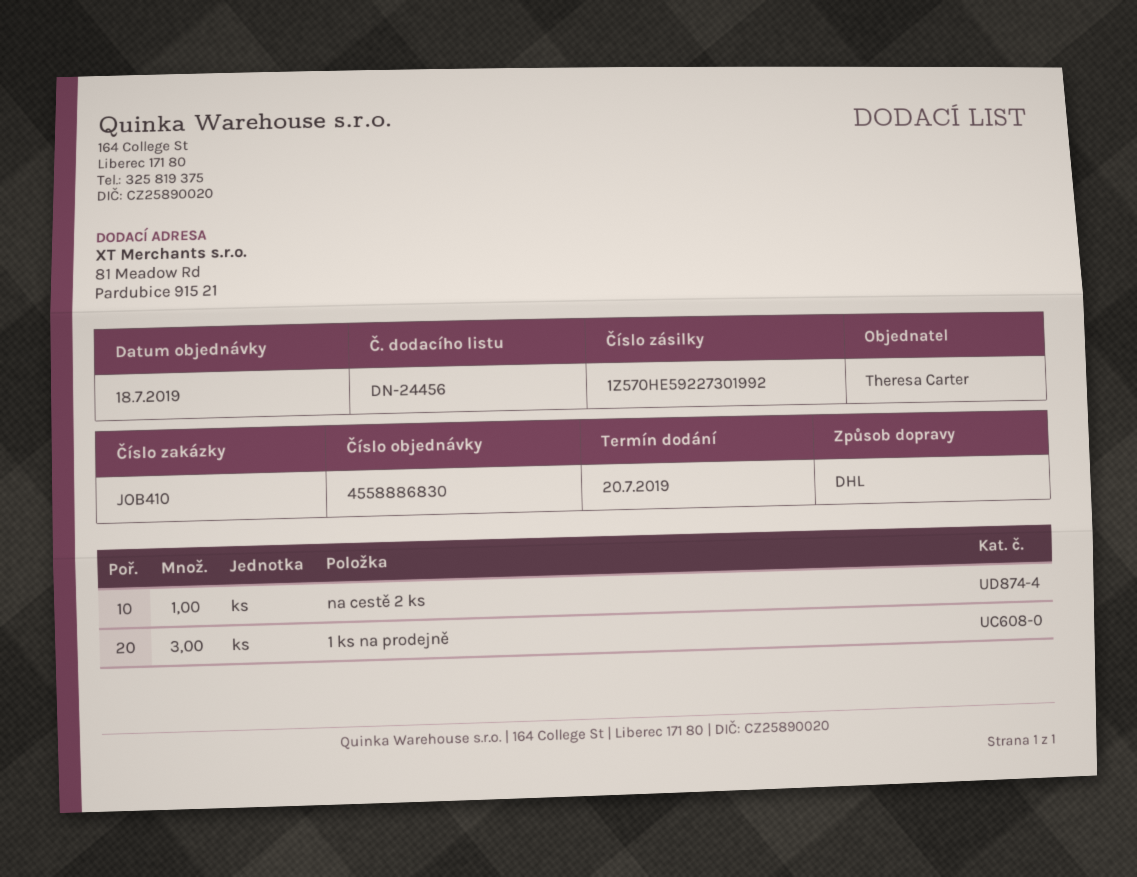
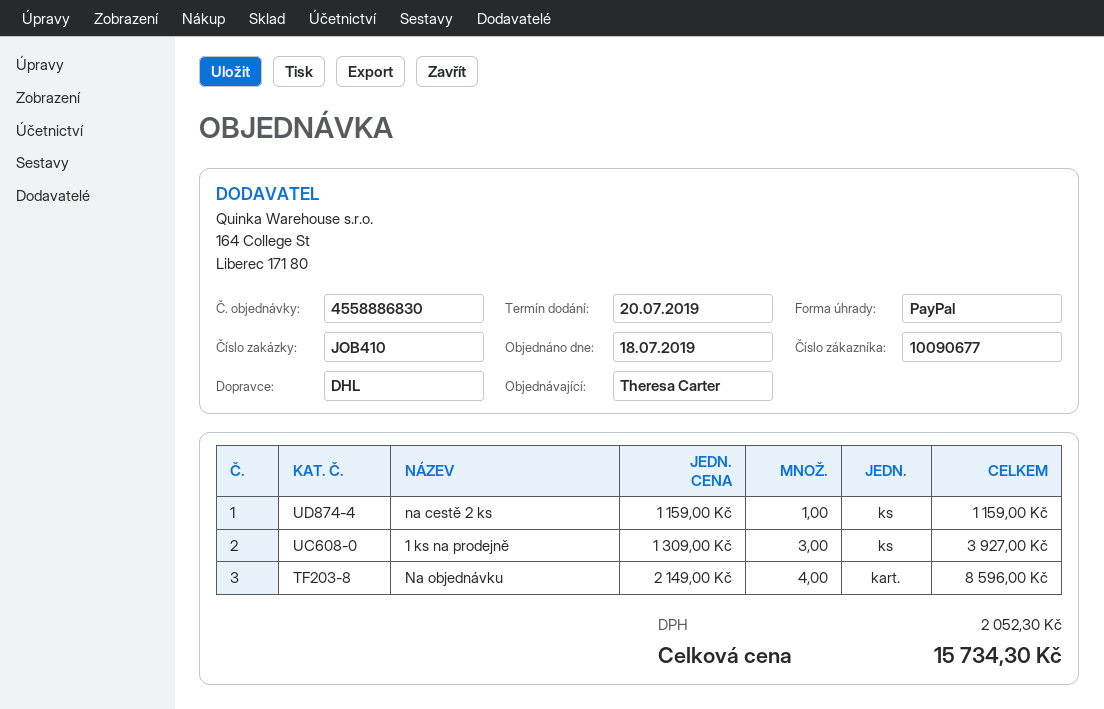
Na objednávku: none -> 4

